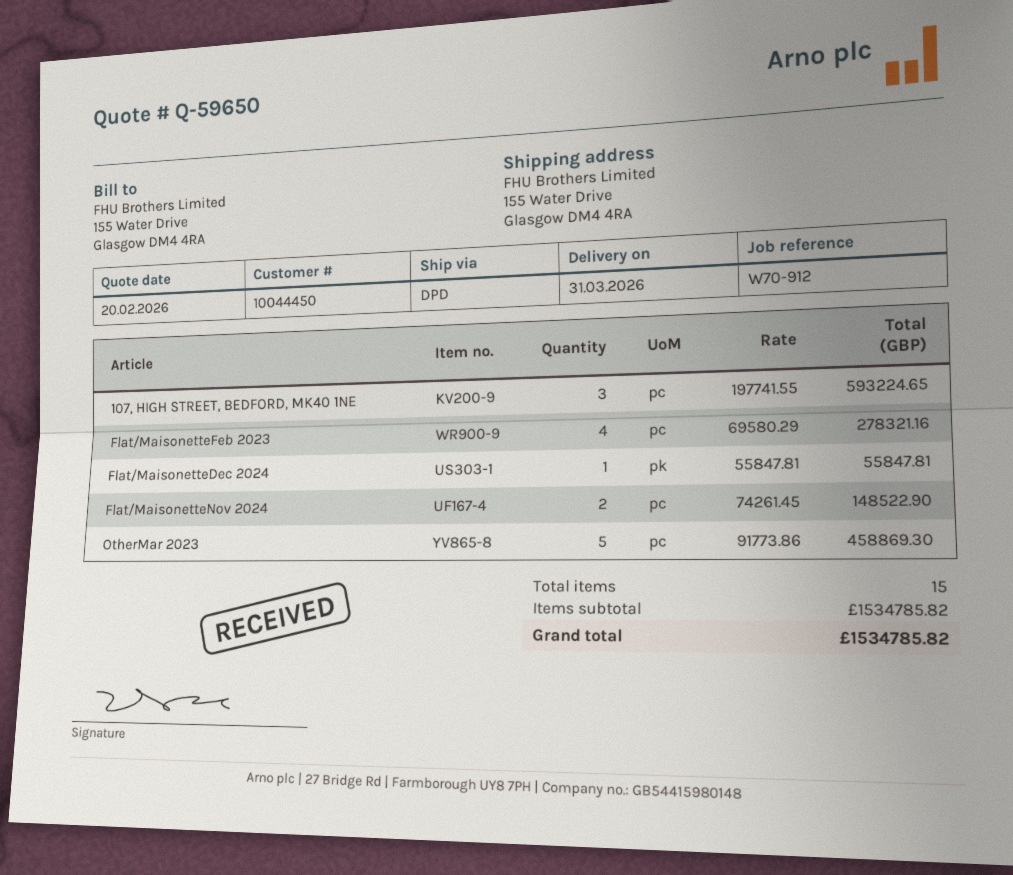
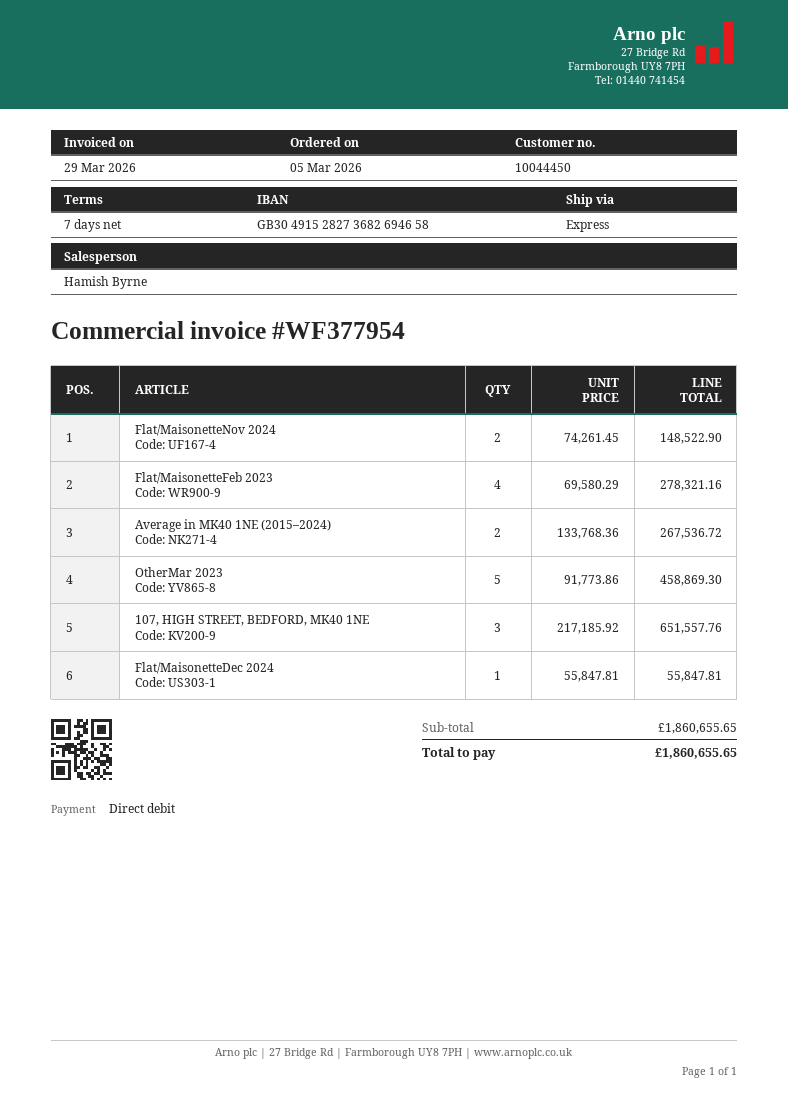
shipping method: DPD -> express
107, HIGH STREET, BEDFORD, MK40 1NE: 3 x 197741.55 = 593224.65 -> 3 x 217185.92 = 651557.76
Average in MK40 1NE (2015–2024): none -> 2 x 133768.36 = 267536.72
subtotal: 1534785.82 -> 1860655.65
total: 1534785.82 -> 1860655.65

